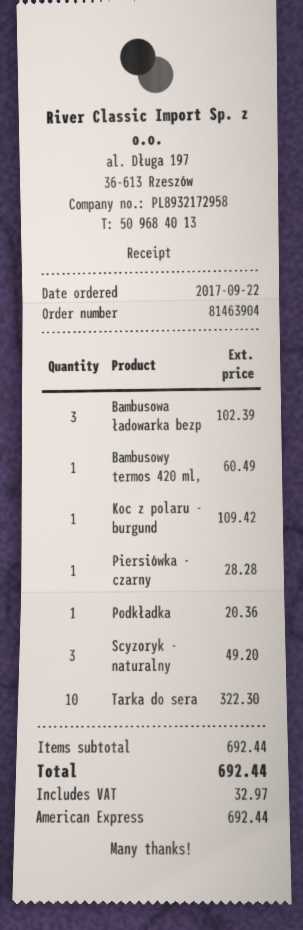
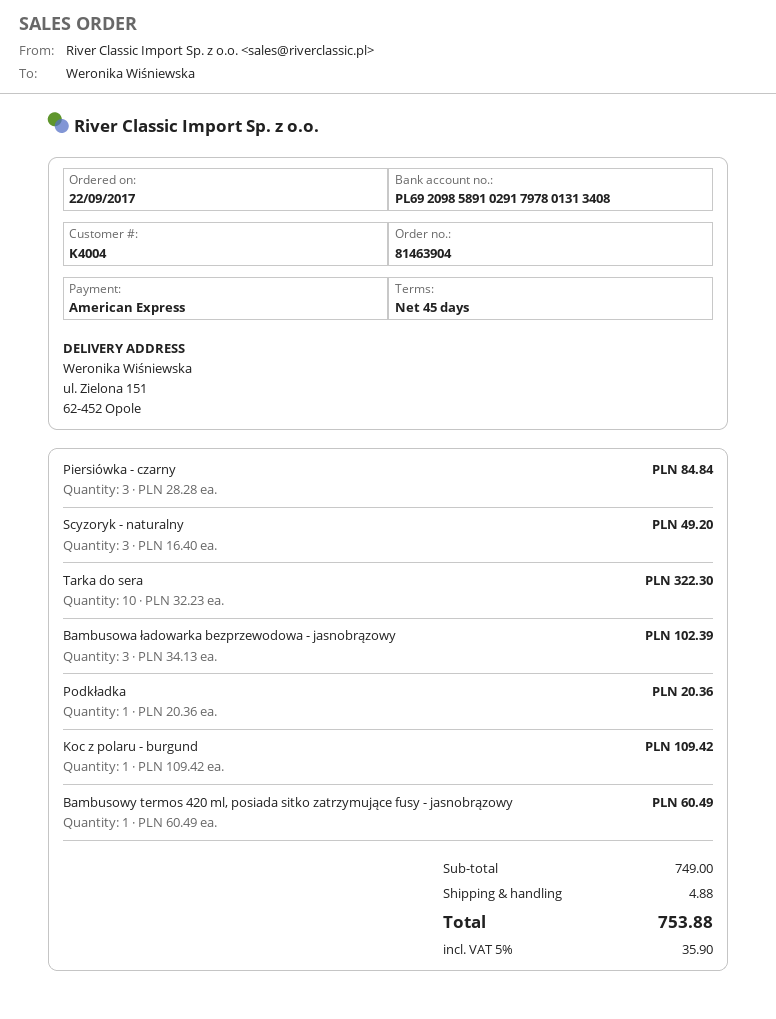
Piersiówka - czarny: 1 for 28.28 -> 3 for 84.84
subtotal: 692.44 -> 749.00
shipping: none -> 4.88
tax: 32.97 -> 35.90
total: 692.44 -> 753.88

